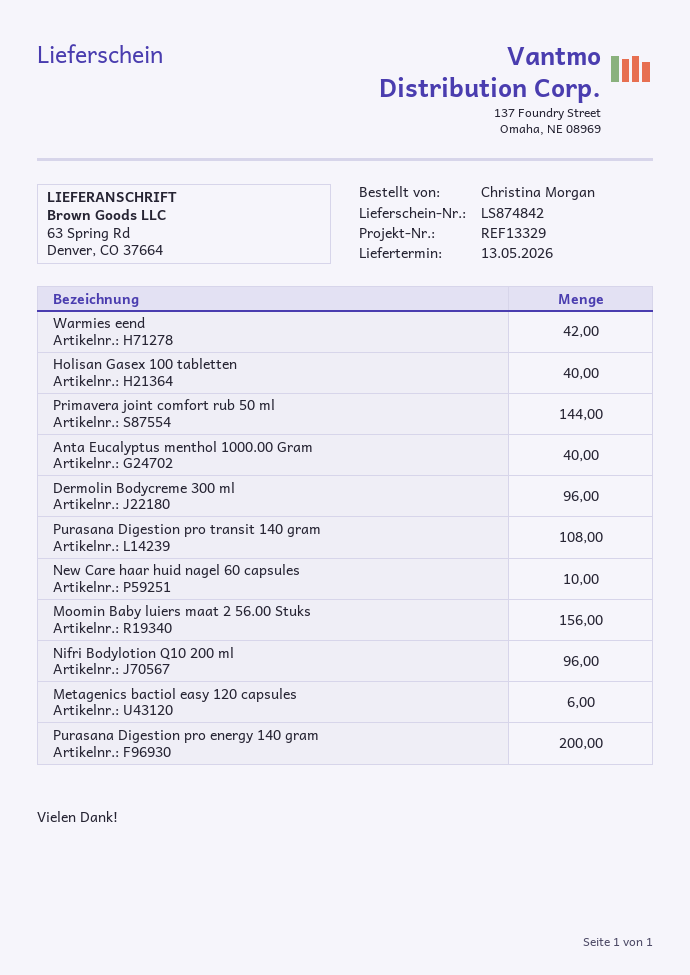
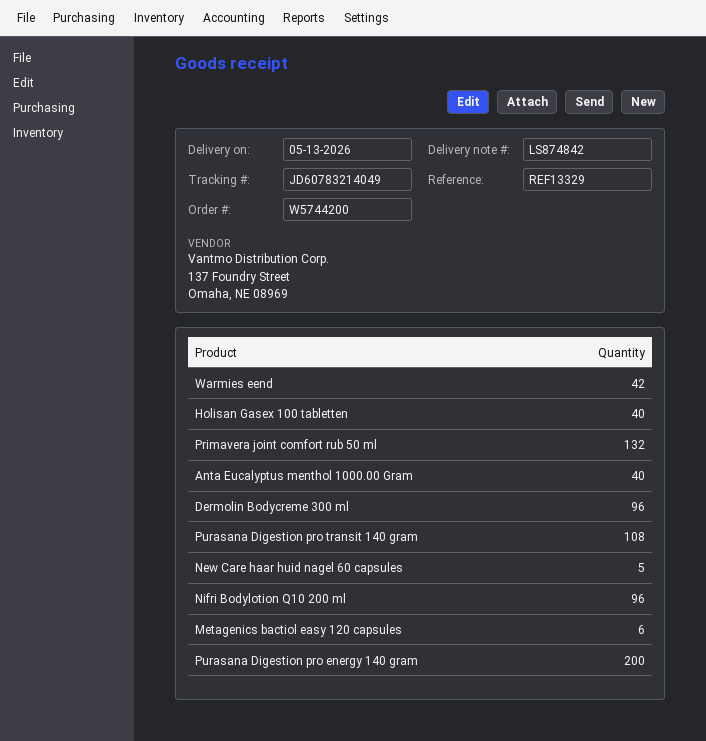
Primavera joint comfort rub 50 ml: 144 -> 132
New Care haar huid nagel 60 capsules: 10 -> 5
Moomin Baby luiers maat 2 56.00 Stuks: 156 -> none

